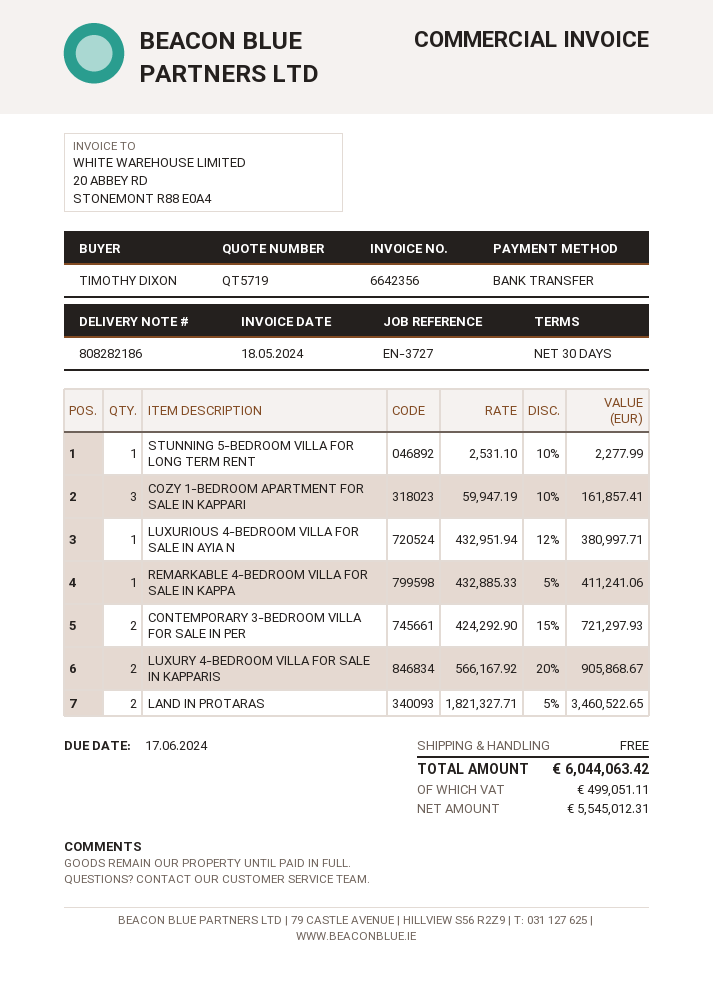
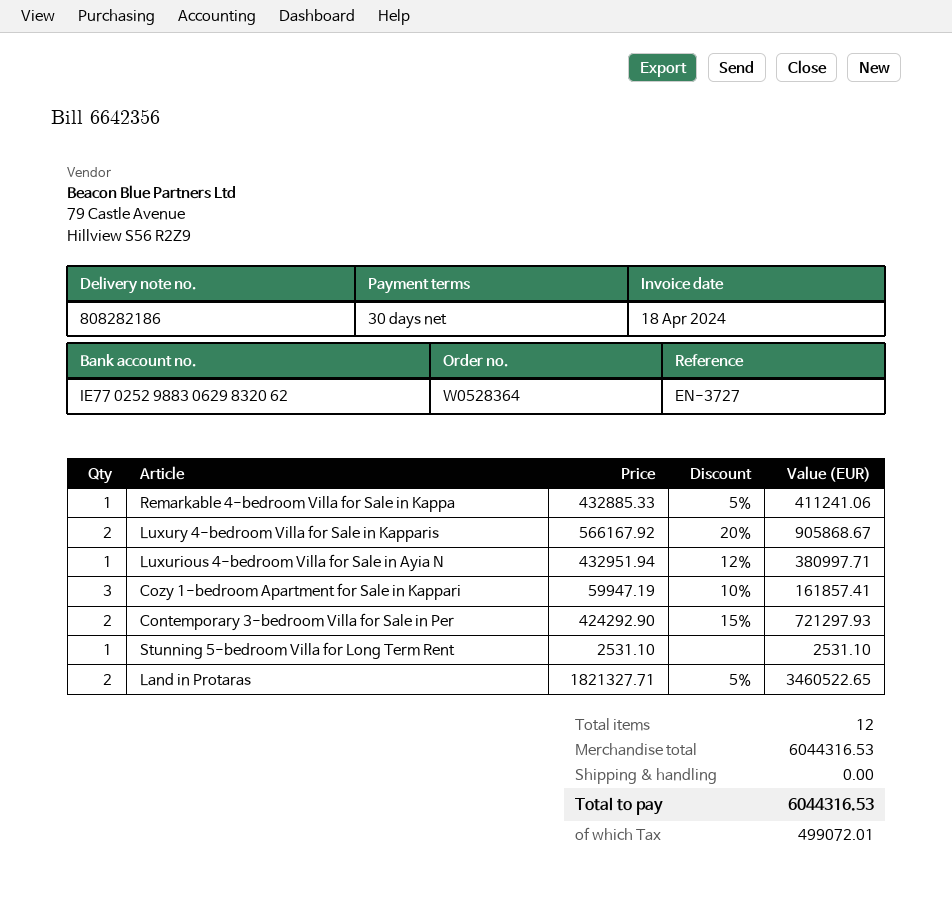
invoice date: 2024-05-18 -> 2024-04-18
STUNNING 5-BEDROOM VILLA FOR LONG TERM RENT: 1 x 2531.10 - 10% = 2277.99 -> 1 x 2531.10 = 2531.10
tax: 499051.11 -> 499072.01
total: 6044063.42 -> 6044316.53

